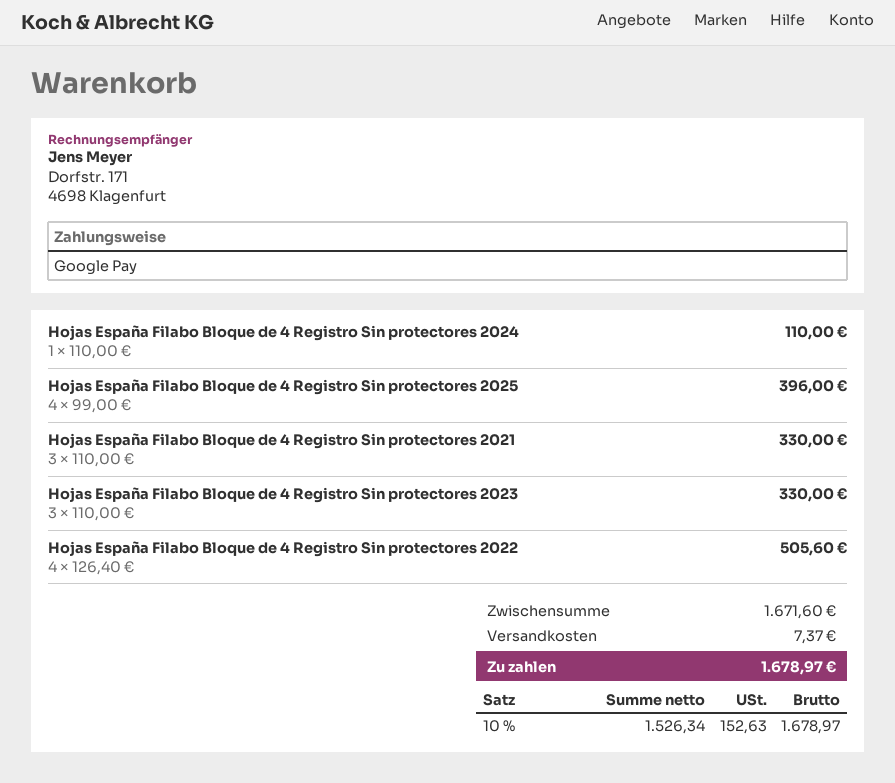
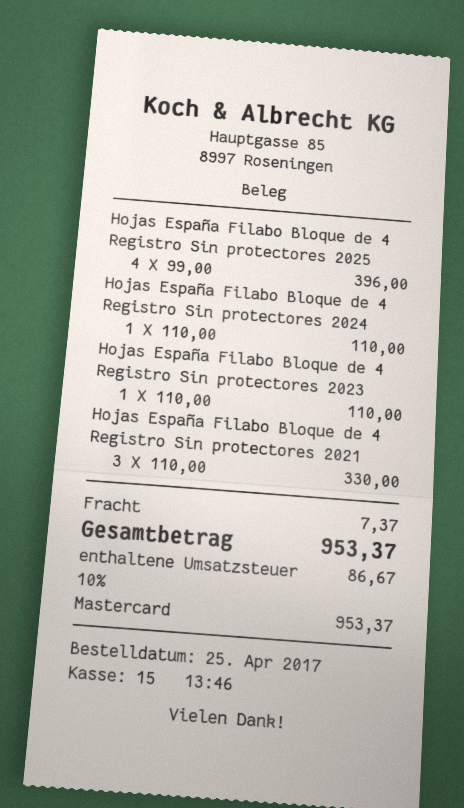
payment method: Google Pay -> Mastercard
Hojas España Filabo Bloque de 4 Registro Sin protectores 2023: 3 x 110.00 = 330.00 -> 1 x 110.00 = 110.00
Hojas España Filabo Bloque de 4 Registro Sin protectores 2022: 4 x 126.40 = 505.60 -> none
tax: 10% = 152.63 -> 10% = 86.67
total: 1678.97 -> 953.37

